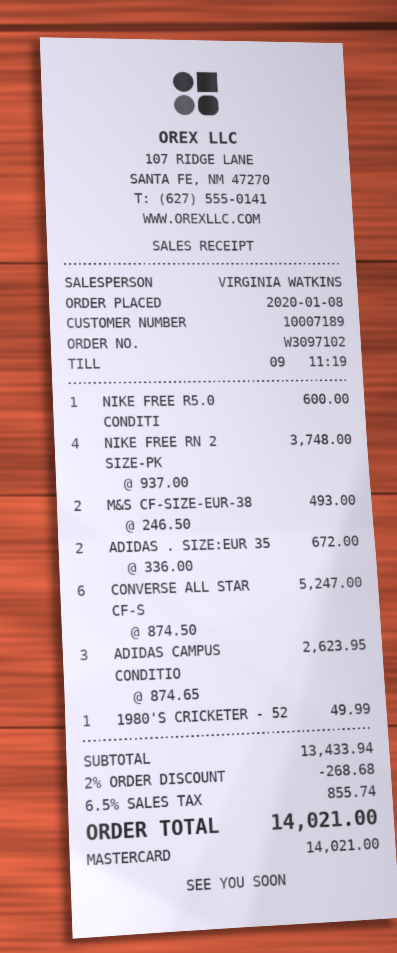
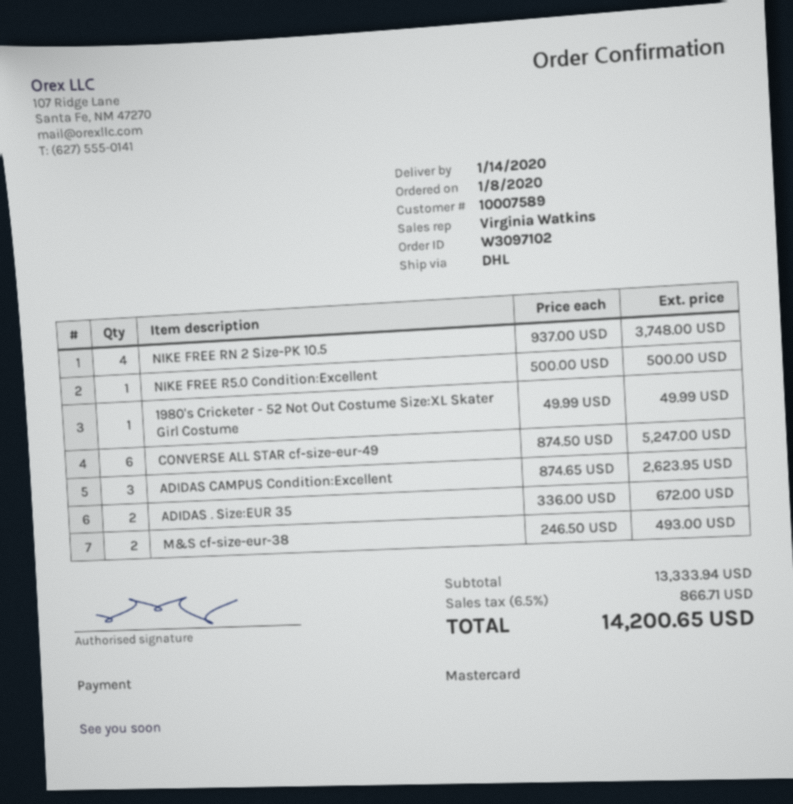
customer number: 10007189 -> 10007589
NIKE FREE R5.0 CONDITI: 1 x 600.00 = 600.00 -> 1 x 500.00 = 500.00
subtotal: 13433.94 -> 13333.94
discount: 2% = 268.68 -> none
tax: 6.5% = 855.74 -> 6.5% = 866.71
total: 14021.00 -> 14200.65

